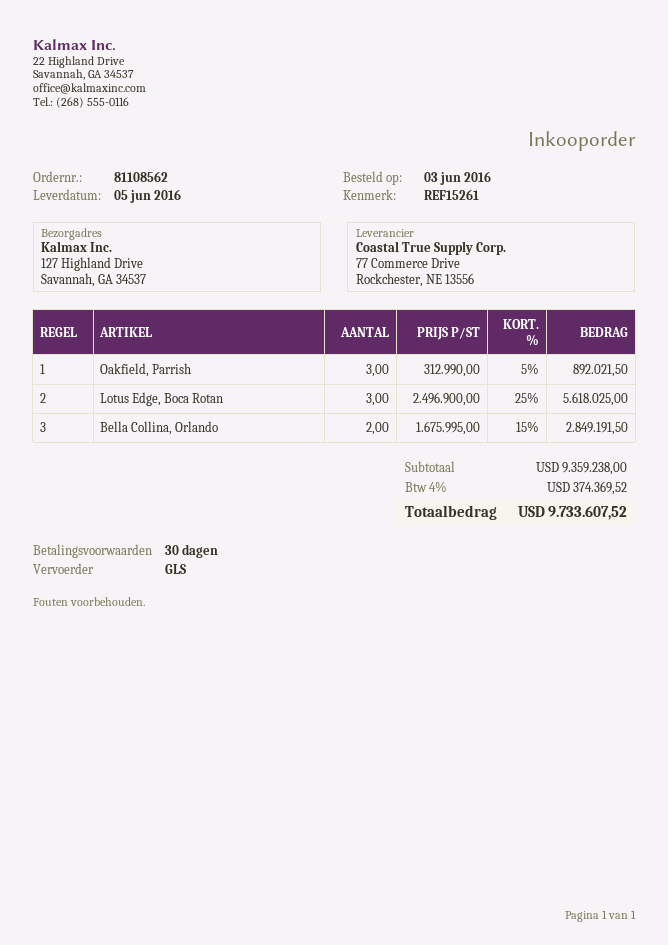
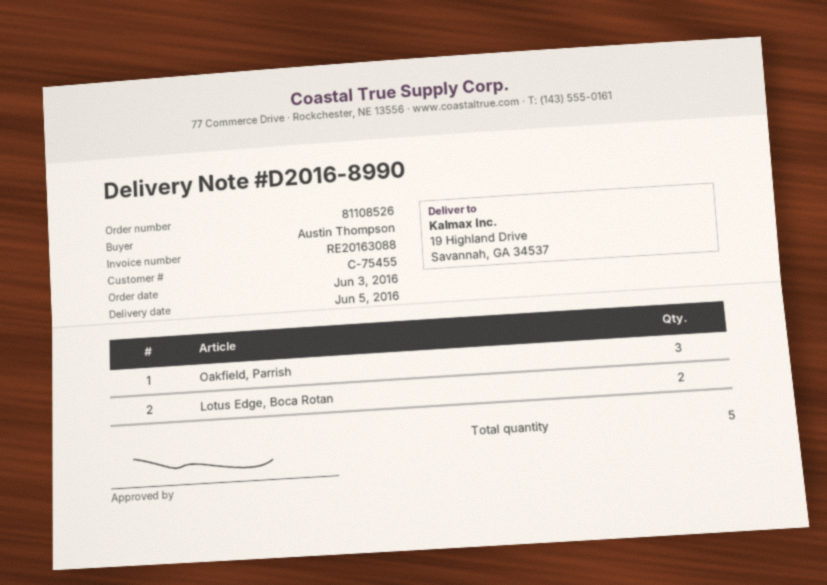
order number: 81108562 -> 81108526
ship to: 127 Highland Drive, Savannah, GA 34537 -> 19 Highland Drive, Savannah, GA 34537
Lotus Edge, Boca Rotan: 3 -> 2
Bella Collina, Orlando: 2 -> none

